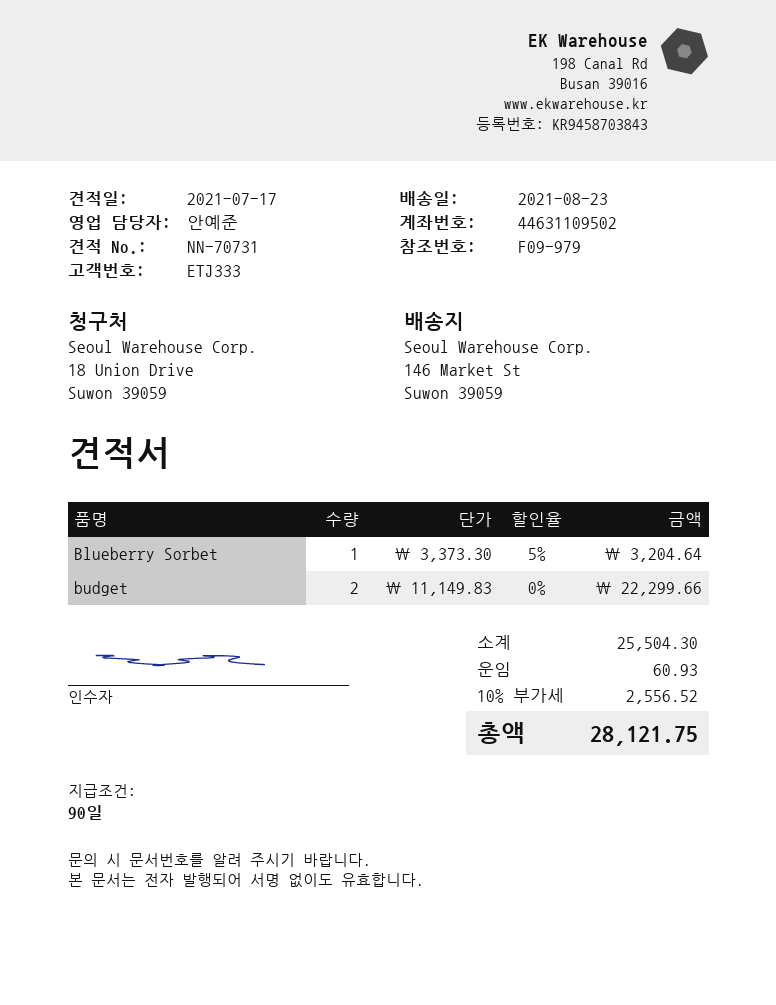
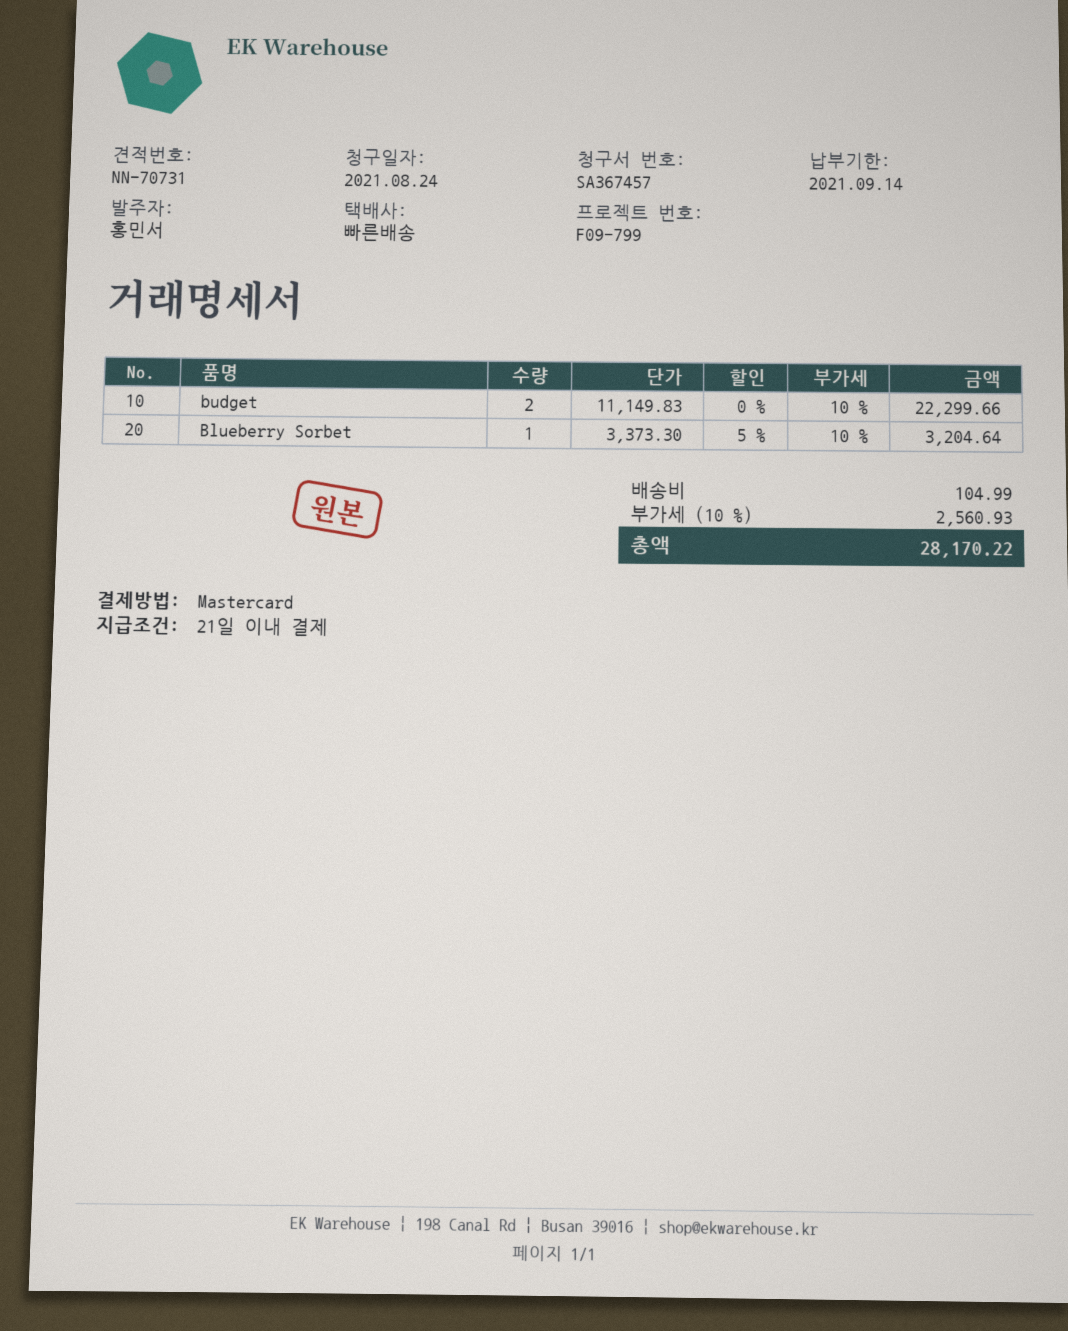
payment terms: 90 days -> 21 days
reference: F09-979 -> F09-799
shipping: 60.93 -> 104.99
tax: 10% = 2556.52 -> 10% = 2560.93
total: 28121.75 -> 28170.22

